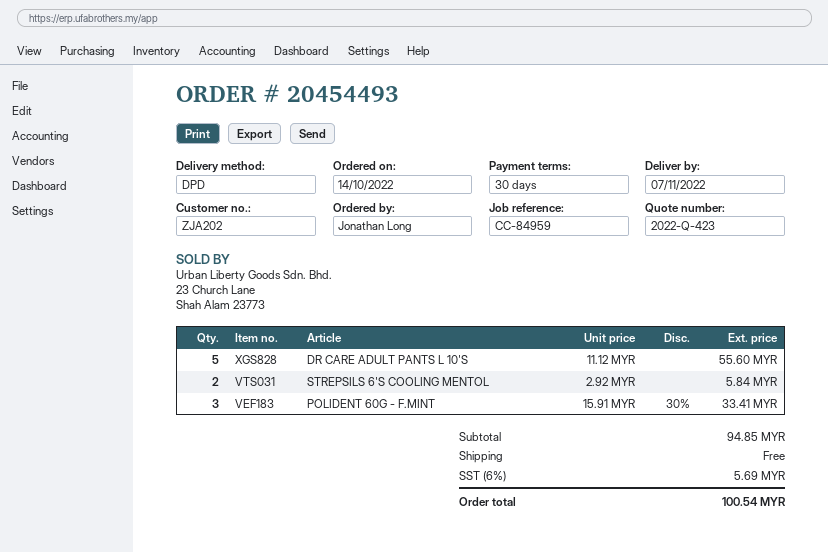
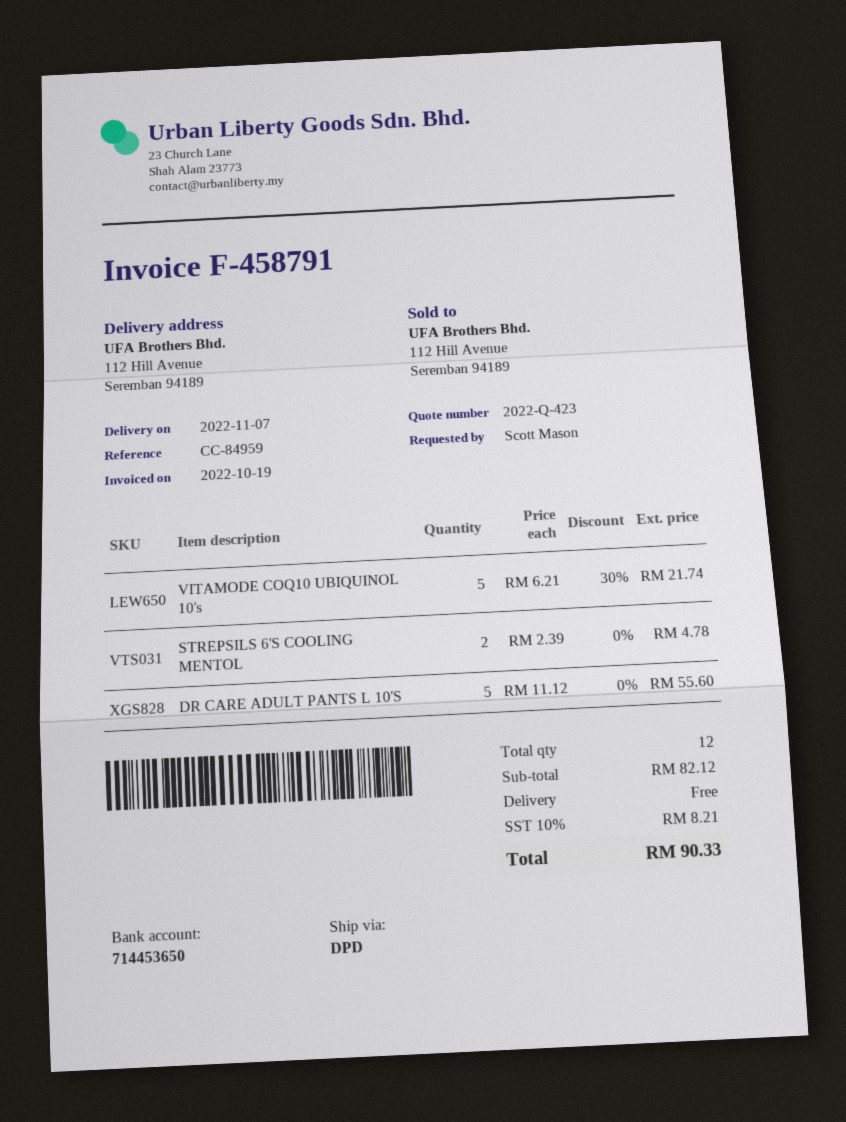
ordered by: Jonathan Long -> Scott Mason
STREPSILS 6'S COOLING MENTOL: 2 x 2.92 = 5.84 -> 2 x 2.39 = 4.78
POLIDENT 60G - F.MINT: 3 x 15.91 - 30% = 33.41 -> none
VITAMODE COQ10 UBIQUINOL 10's: none -> 5 x 6.21 - 30% = 21.74
subtotal: 94.85 -> 82.12
tax: 6% = 5.69 -> 10% = 8.21
total: 100.54 -> 90.33

